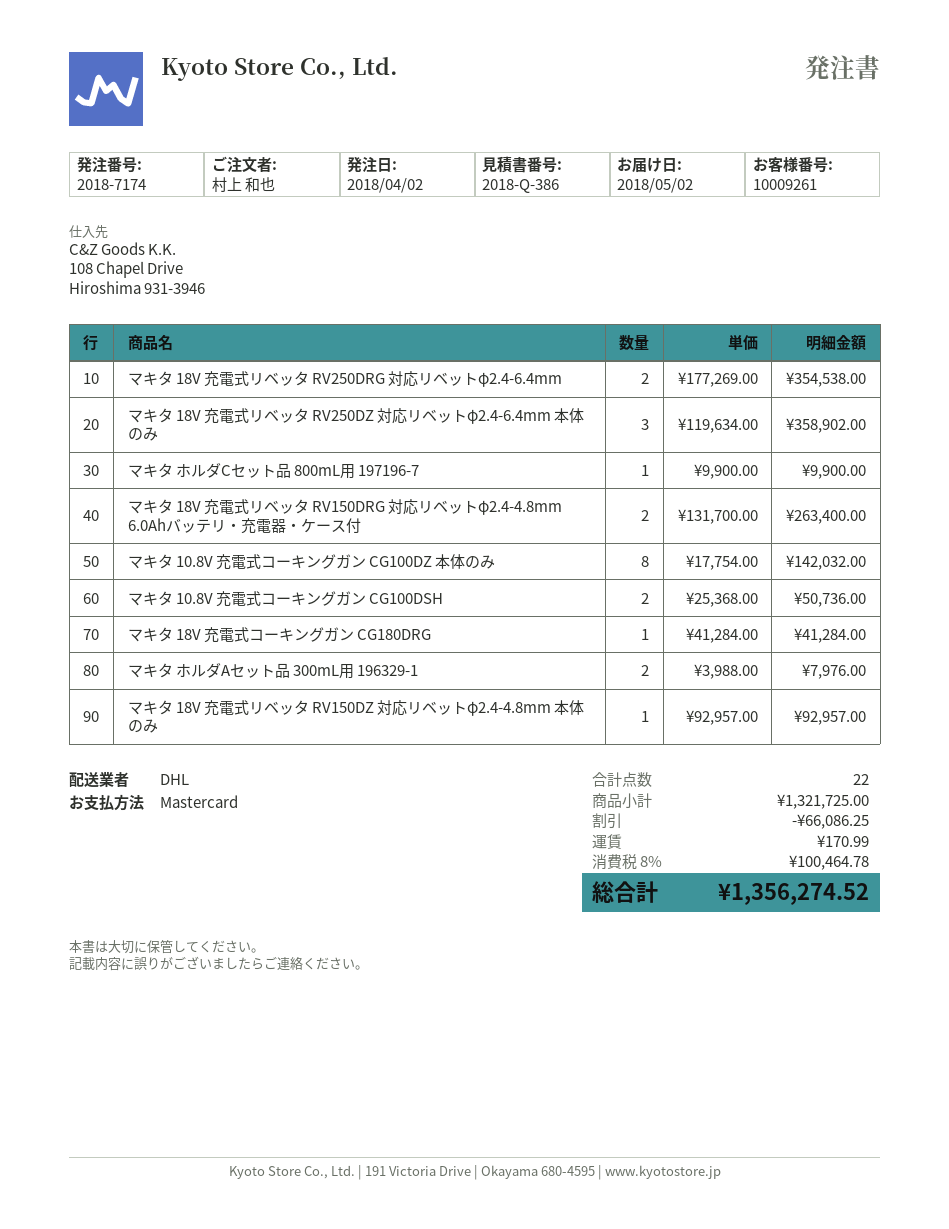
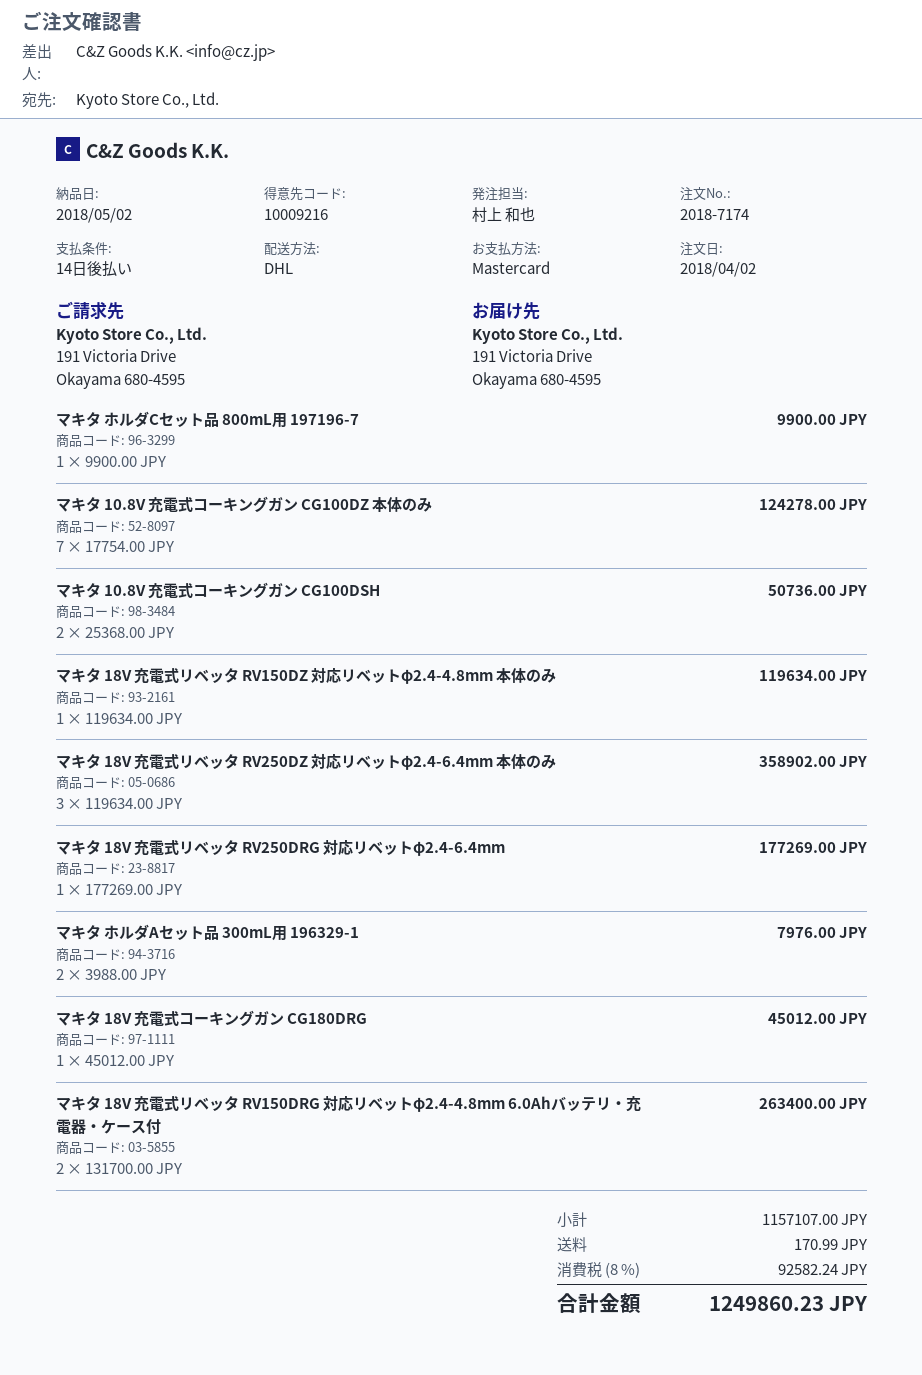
customer number: 10009261 -> 10009216
マキタ 18V 充電式リベッタ RV250DRG 対応リベットφ2.4-6.4mm: 2 x 177269.00 = 354538.00 -> 1 x 177269.00 = 177269.00
マキタ 10.8V 充電式コーキングガン CG100DZ 本体のみ: 8 x 17754.00 = 142032.00 -> 7 x 17754.00 = 124278.00
マキタ 18V 充電式コーキングガン CG180DRG: 1 x 41284.00 = 41284.00 -> 1 x 45012.00 = 45012.00
マキタ 18V 充電式リベッタ RV150DZ 対応リベットφ2.4-4.8mm 本体のみ: 1 x 92957.00 = 92957.00 -> 1 x 119634.00 = 119634.00
subtotal: 1321725.00 -> 1157107.00
discount: 66086.25 -> none
tax: 8% = 100464.78 -> 8% = 92582.24
total: 1356274.52 -> 1249860.23

